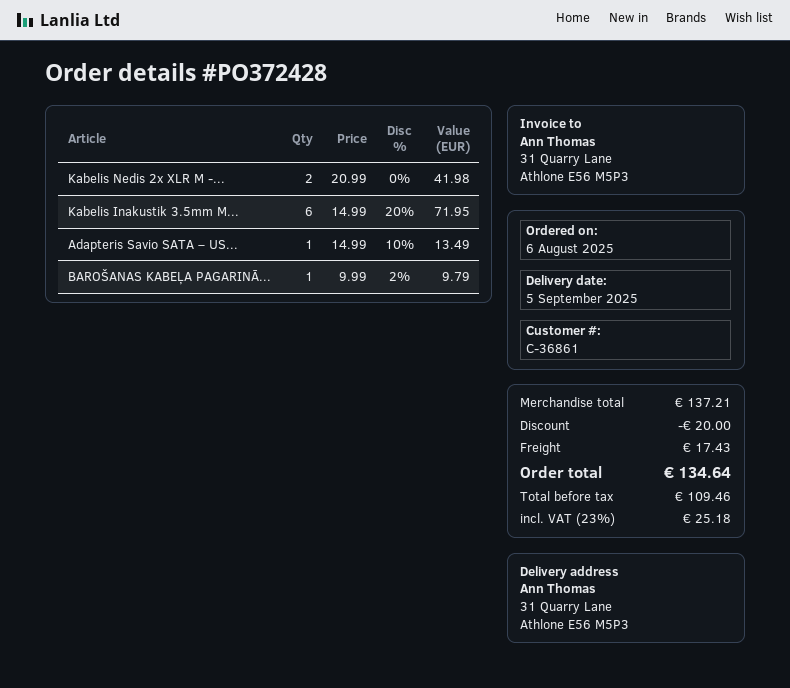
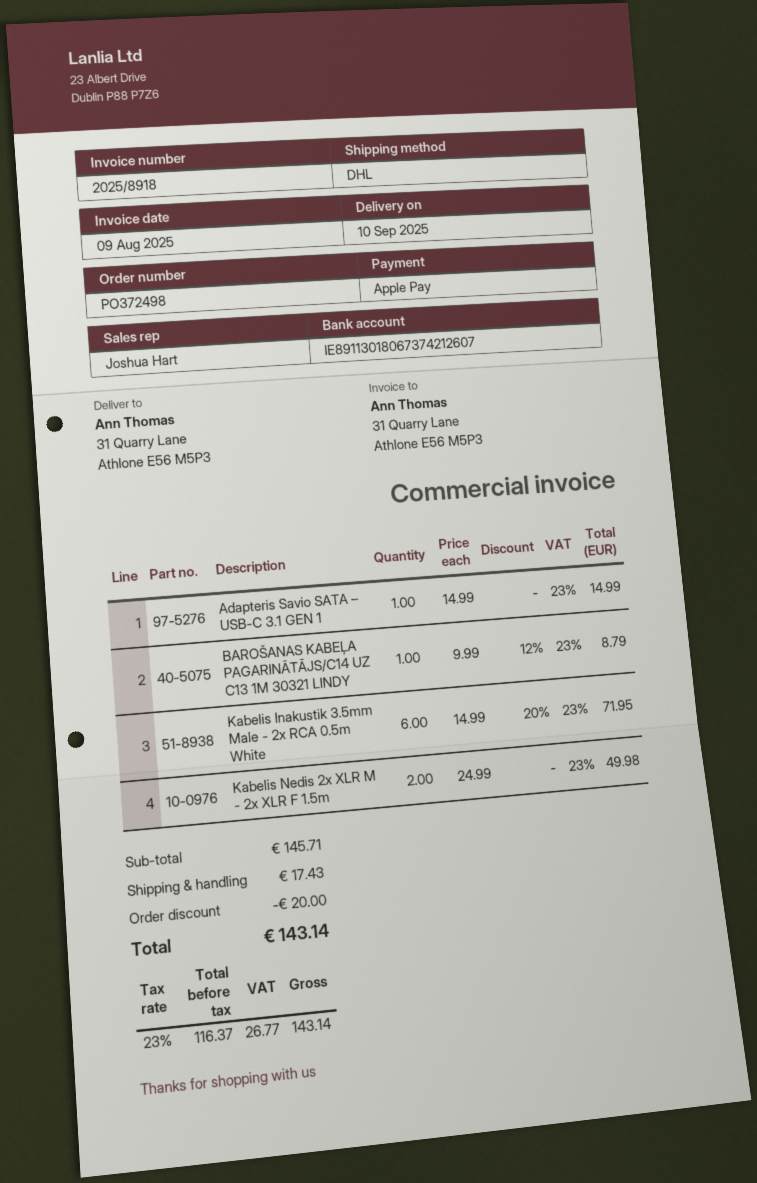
order number: PO372428 -> PO372498
delivery date: 2025-09-05 -> 2025-09-10
Kabelis Nedis 2x XLR M -...: 2 x 20.99 = 41.98 -> 2 x 24.99 = 49.98
Adapteris Savio SATA – US...: 1 x 14.99 - 10% = 13.49 -> 1 x 14.99 = 14.99
BAROŠANAS KABEĻA PAGARINĀ...: 1 x 9.99 - 2% = 9.79 -> 1 x 9.99 - 12% = 8.79
subtotal: 137.21 -> 145.71
net: 109.46 -> 116.37
tax: 23% = 25.18 -> 23% = 26.77
total: 134.64 -> 143.14

